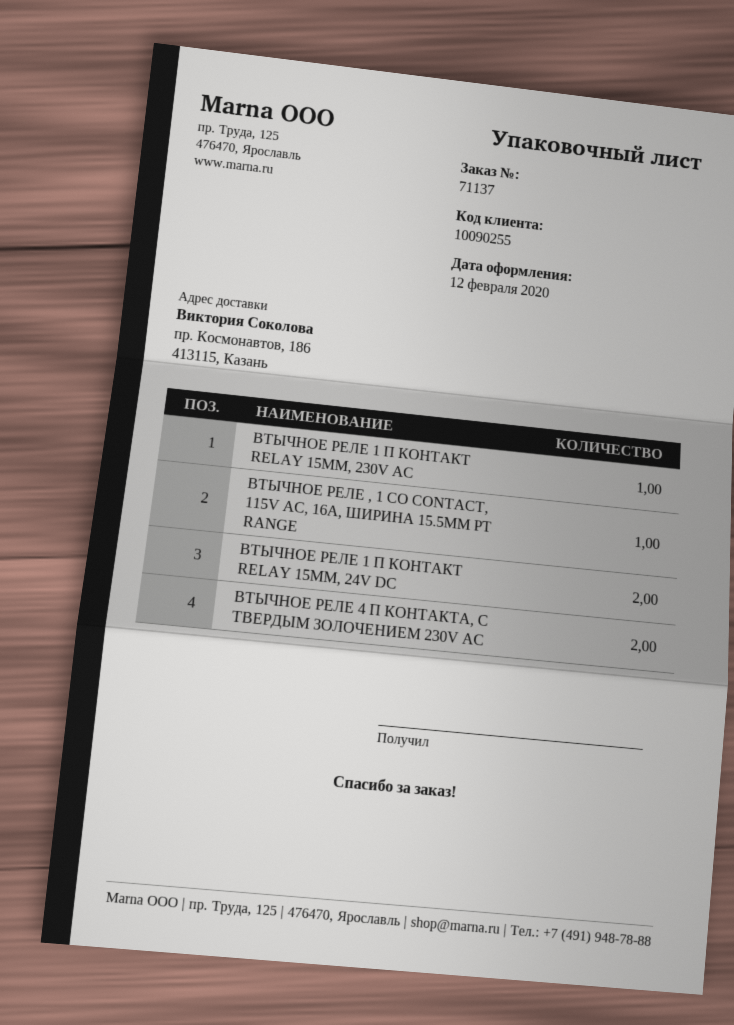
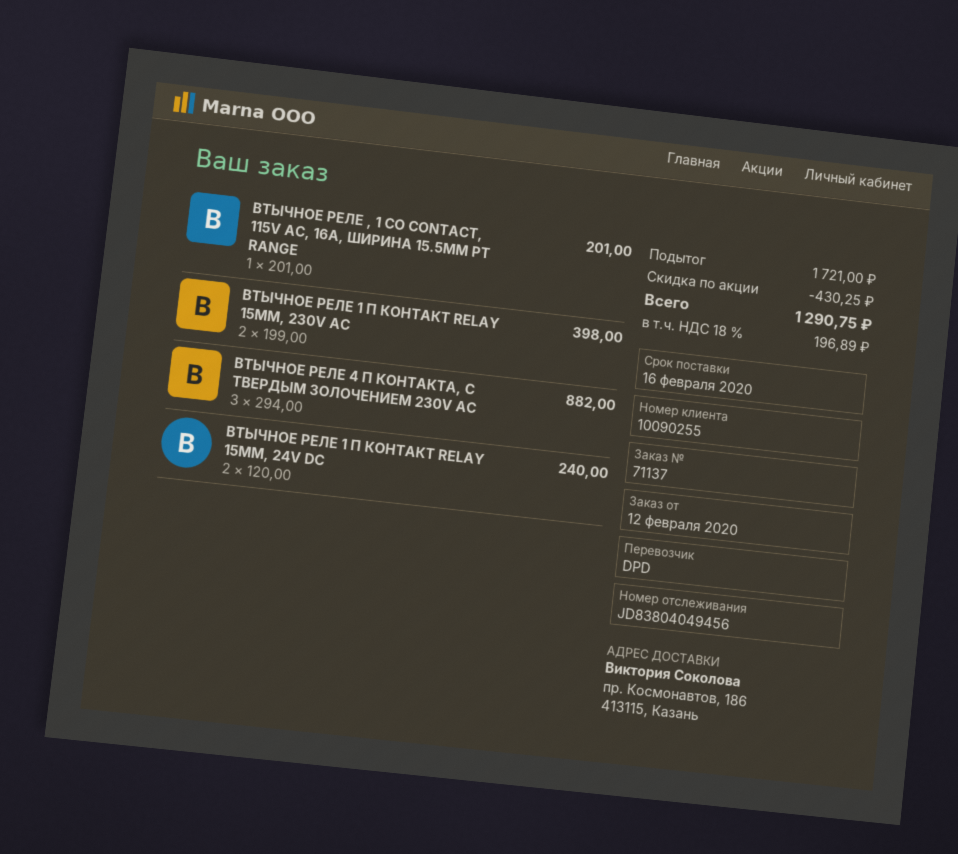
ВТЫЧНОЕ РЕЛЕ 1 П КОНТАКТ RELAY 15MM, 230V AC: 1 -> 2
ВТЫЧНОЕ РЕЛЕ 4 П КОНТАКТА, C ТВЕРДЫМ ЗОЛОЧЕНИЕМ 230V AC: 2 -> 3

